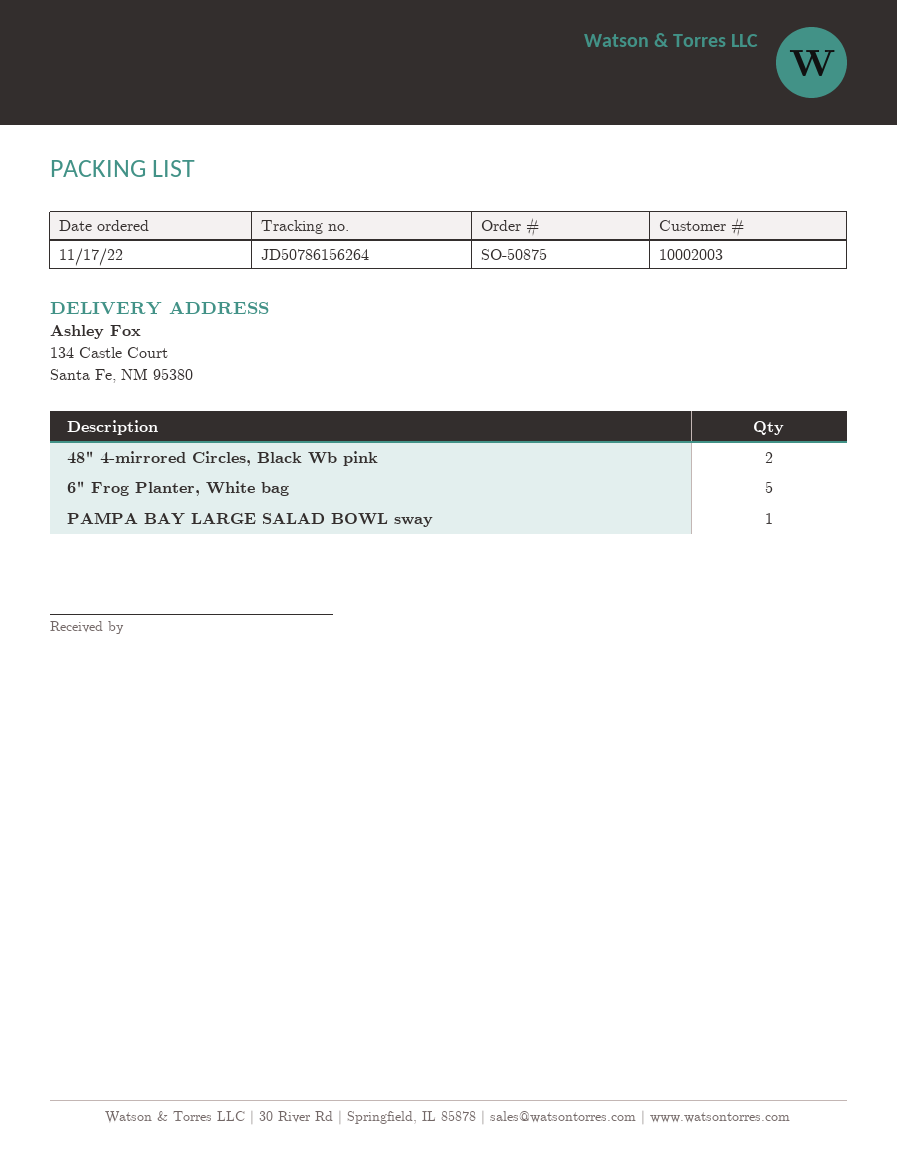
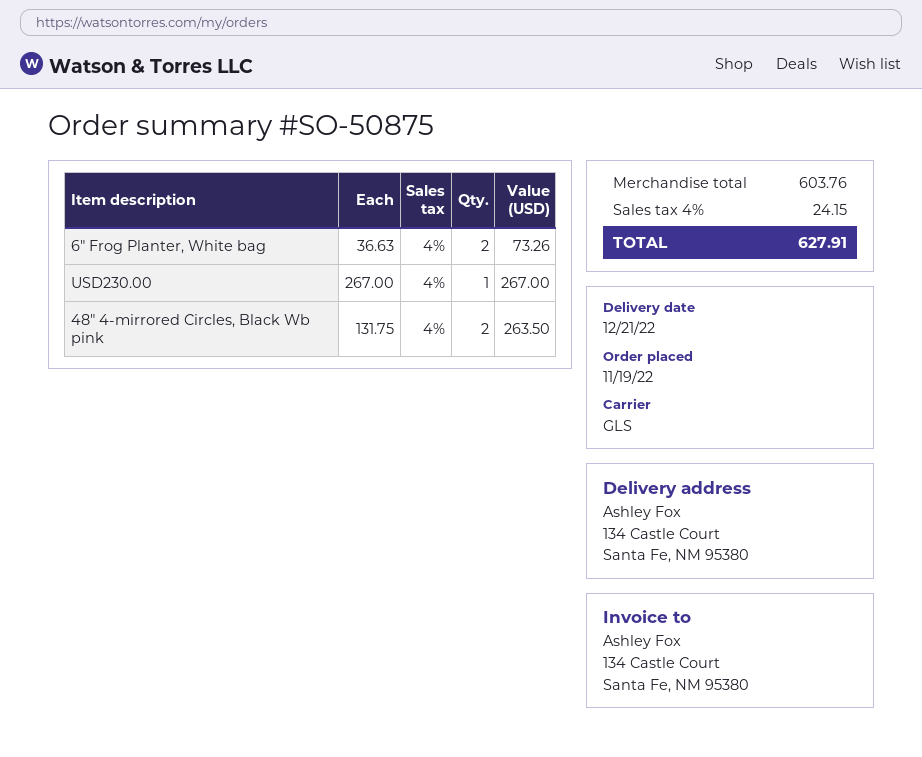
order date: 2022-11-17 -> 2022-11-19
6" Frog Planter, White bag: 5 -> 2
PAMPA BAY LARGE SALAD BOWL sway: 1 -> none
USD230.00: none -> 1

